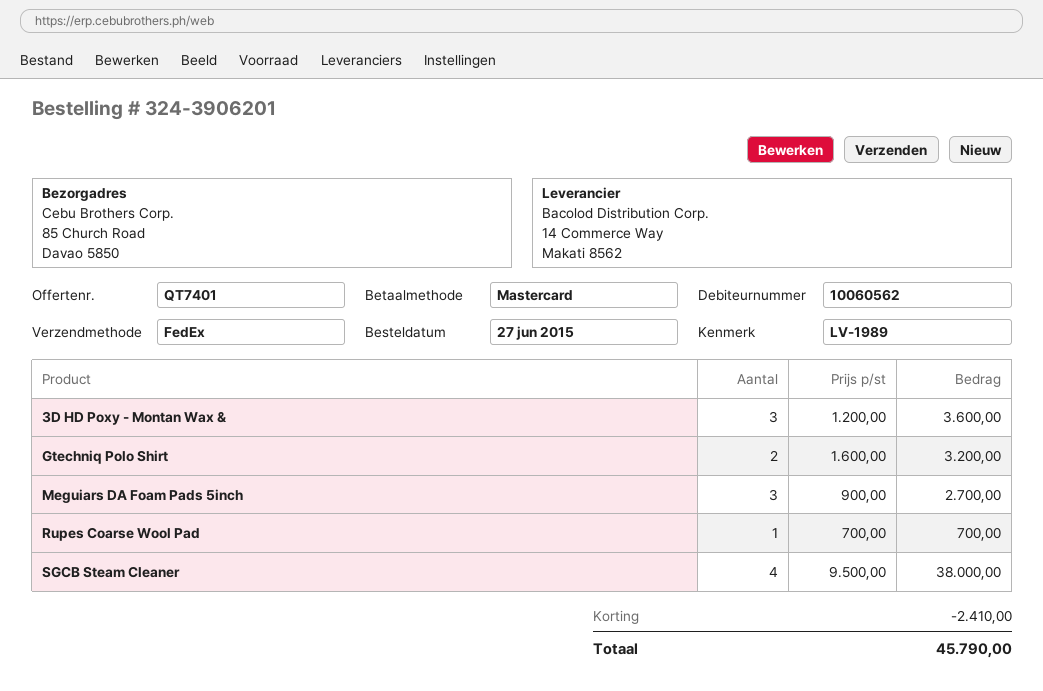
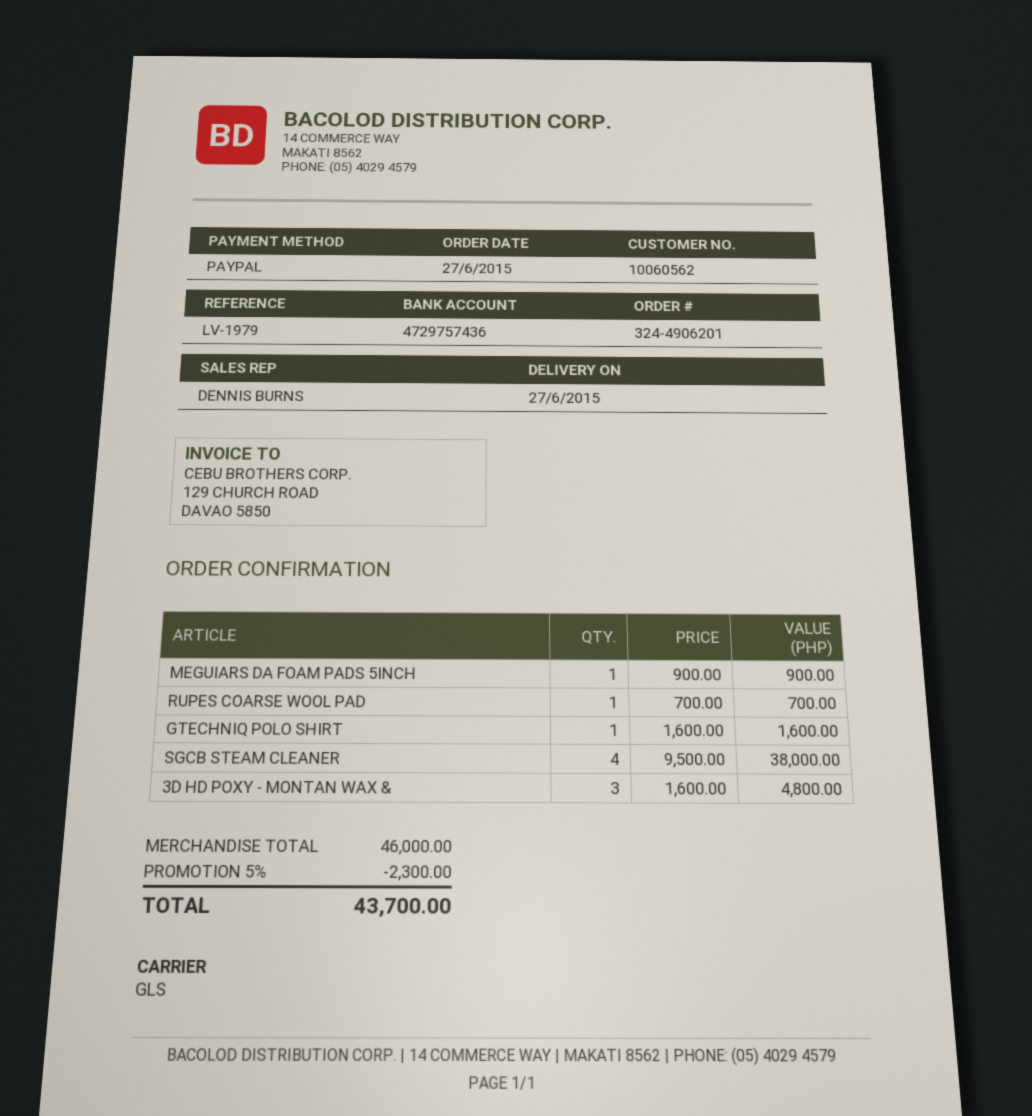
order number: 324-3906201 -> 324-4906201
reference: LV-1989 -> LV-1979
payment method: Mastercard -> PayPal
shipping method: FedEx -> GLS
3D HD Poxy - Montan Wax &: 3 x 1200.00 = 3600.00 -> 3 x 1600.00 = 4800.00
Gtechniq Polo Shirt: 2 x 1600.00 = 3200.00 -> 1 x 1600.00 = 1600.00
Meguiars DA Foam Pads 5inch: 3 x 900.00 = 2700.00 -> 1 x 900.00 = 900.00
discount: 2410.00 -> 2300.00
total: 45790.00 -> 43700.00

